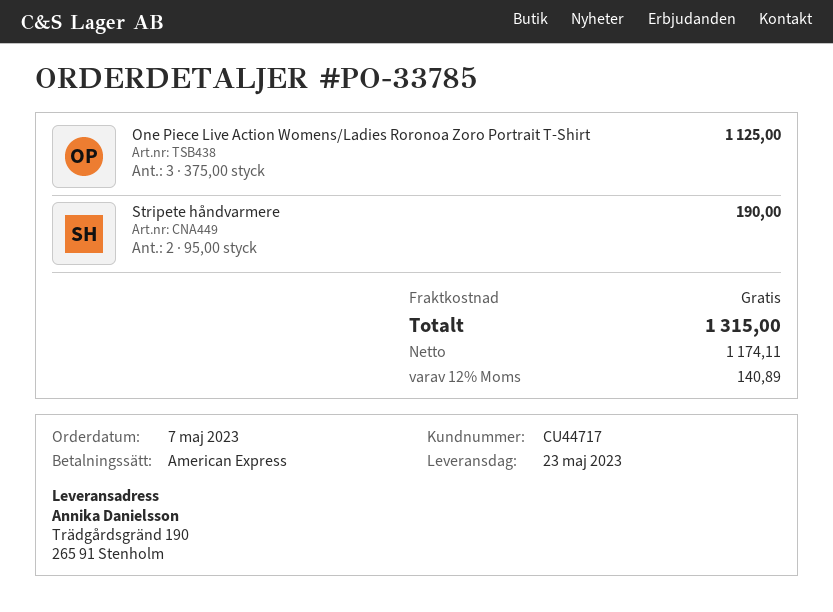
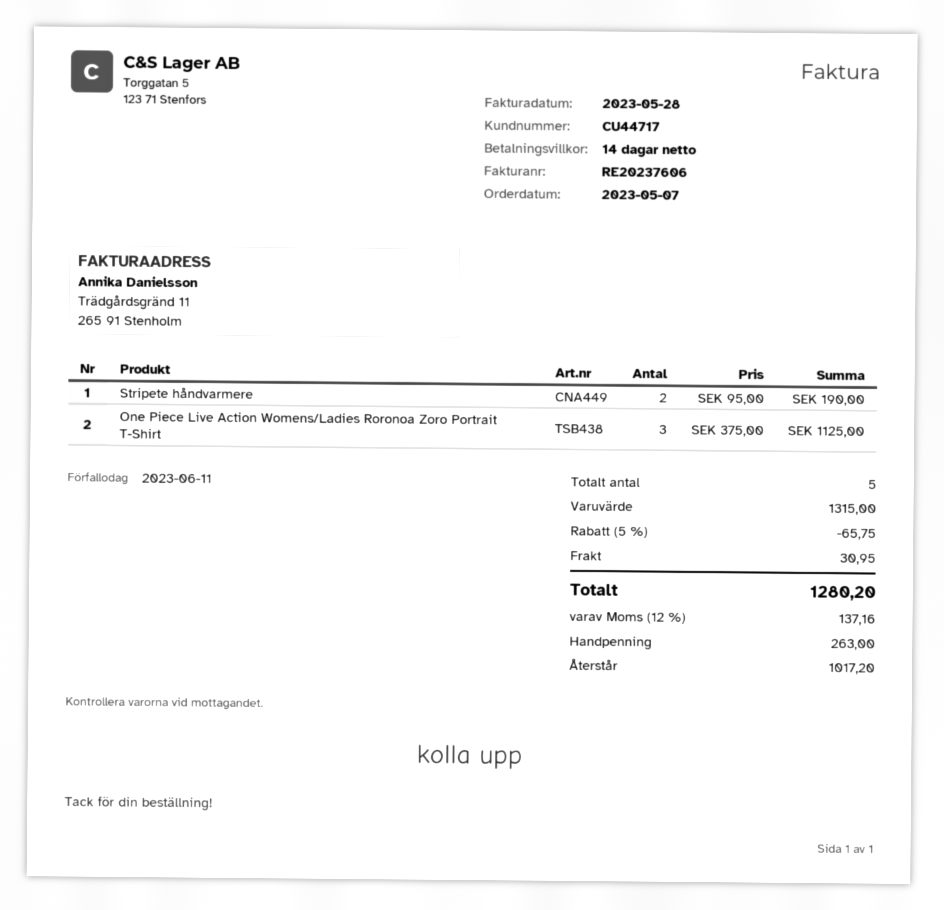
discount: none -> 5% = 65.75
shipping: 0.00 -> 30.95
tax: 12% = 140.89 -> 12% = 137.16
total: 1315.00 -> 1280.20

